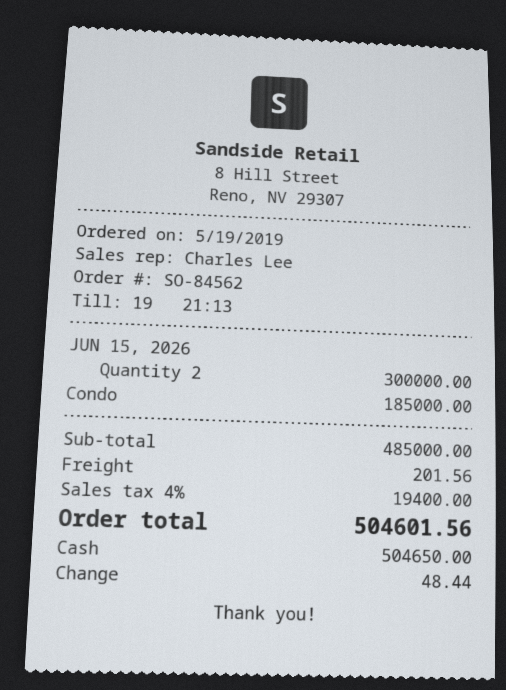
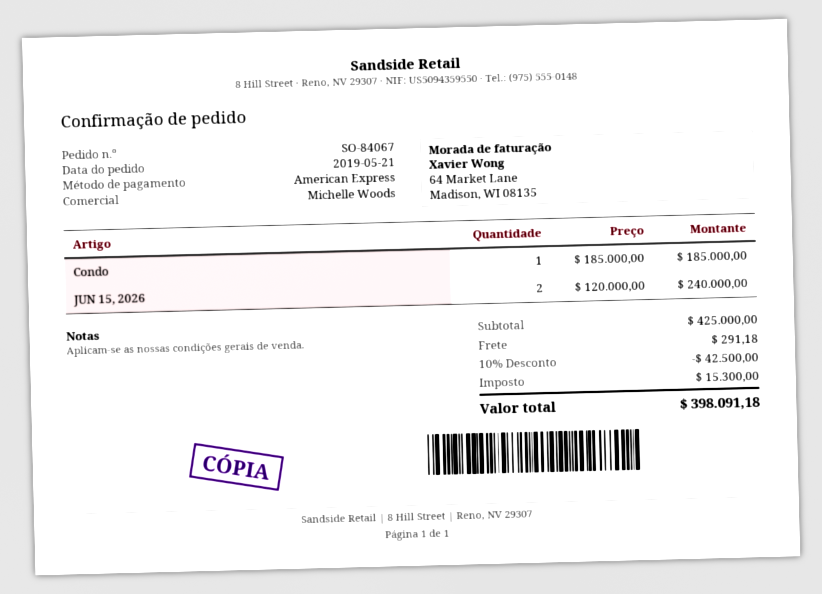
order number: SO-84562 -> SO-84067
order date: 2019-05-19 -> 2019-05-21
sales rep: Charles Lee -> Michelle Woods
payment method: cash -> American Express
JUN 15, 2026: 2 for 300000.00 -> 2 for 240000.00
subtotal: 485000.00 -> 425000.00
discount: none -> 10% = 42500.00
shipping: 201.56 -> 291.18
tax: 19400.00 -> 15300.00
total: 504601.56 -> 398091.18

